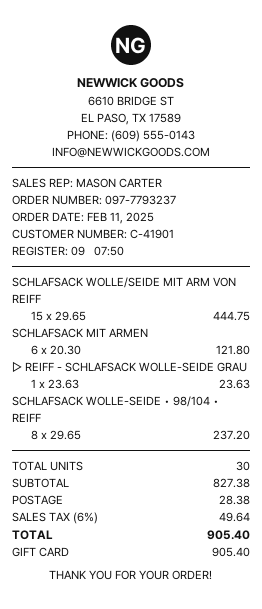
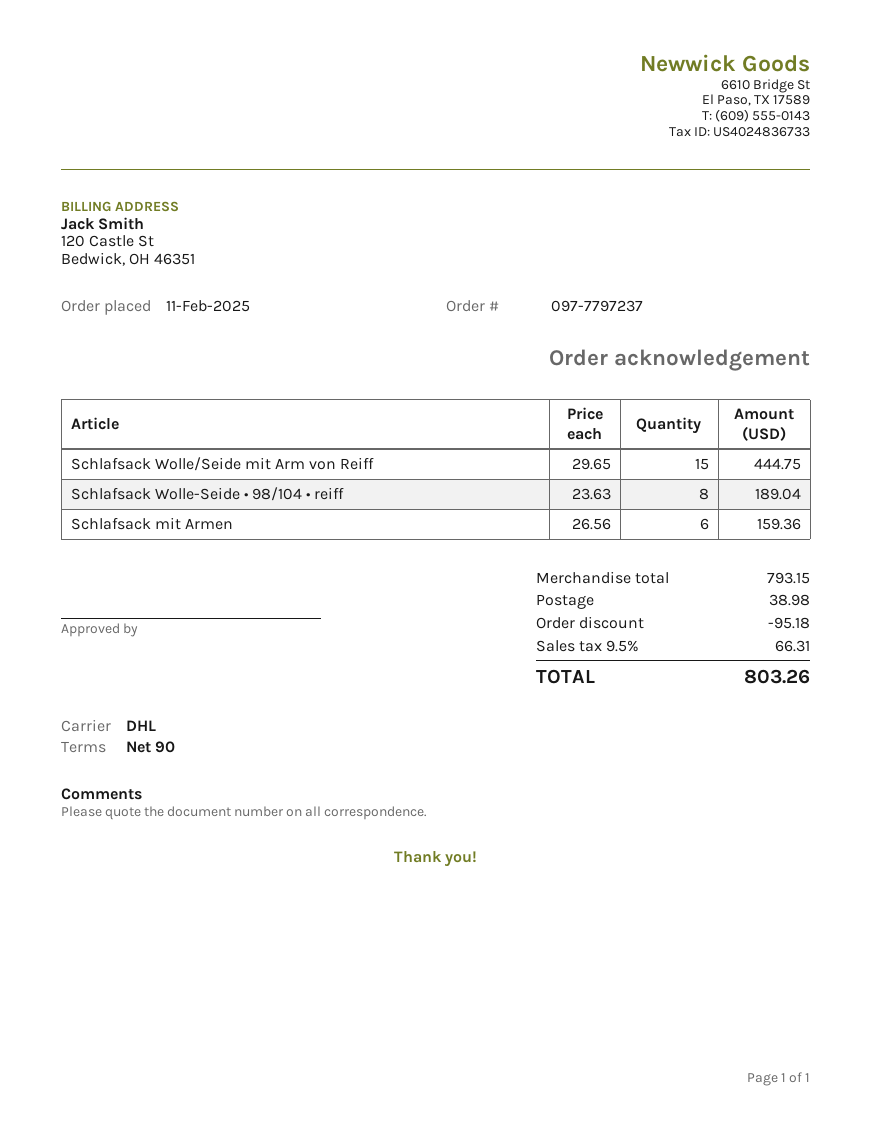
order number: 097-7793237 -> 097-7797237
SCHLAFSACK MIT ARMEN: 6 x 20.30 = 121.80 -> 6 x 26.56 = 159.36
▷ REIFF - SCHLAFSACK WOLLE-SEIDE GRAU: 1 x 23.63 = 23.63 -> none
SCHLAFSACK WOLLE-SEIDE • 98/104 • REIFF: 8 x 29.65 = 237.20 -> 8 x 23.63 = 189.04
subtotal: 827.38 -> 793.15
discount: none -> 95.18
shipping: 28.38 -> 38.98
tax: 6% = 49.64 -> 9.5% = 66.31
total: 905.40 -> 803.26

